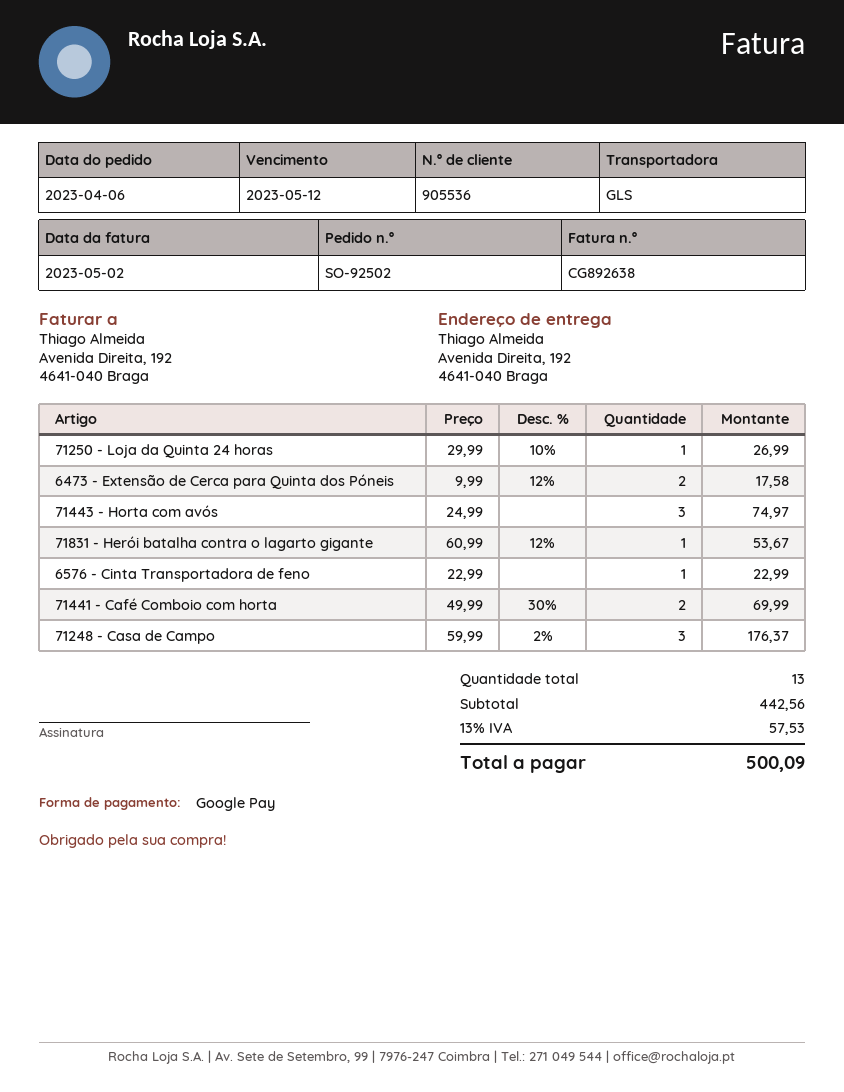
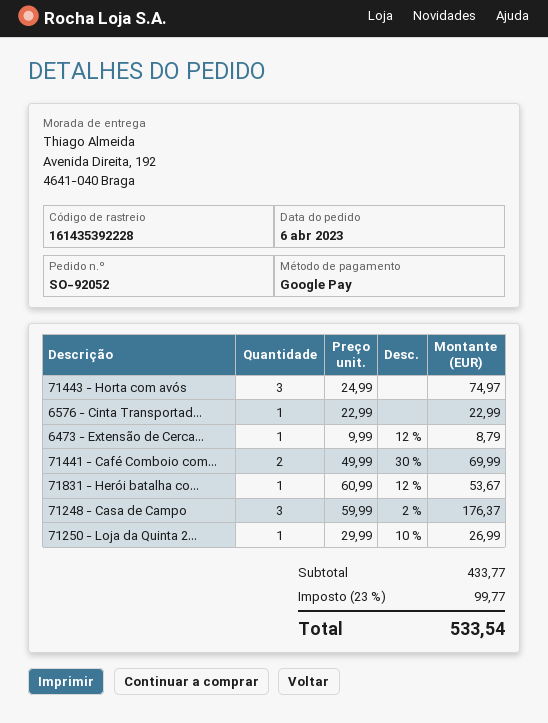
order number: SO-92502 -> SO-92052
6473 - Extensão de Cerca para Quinta dos Póneis: 2 x 9.99 - 12% = 17.58 -> 1 x 9.99 - 12% = 8.79
subtotal: 442.56 -> 433.77
tax: 13% = 57.53 -> 23% = 99.77
total: 500.09 -> 533.54

